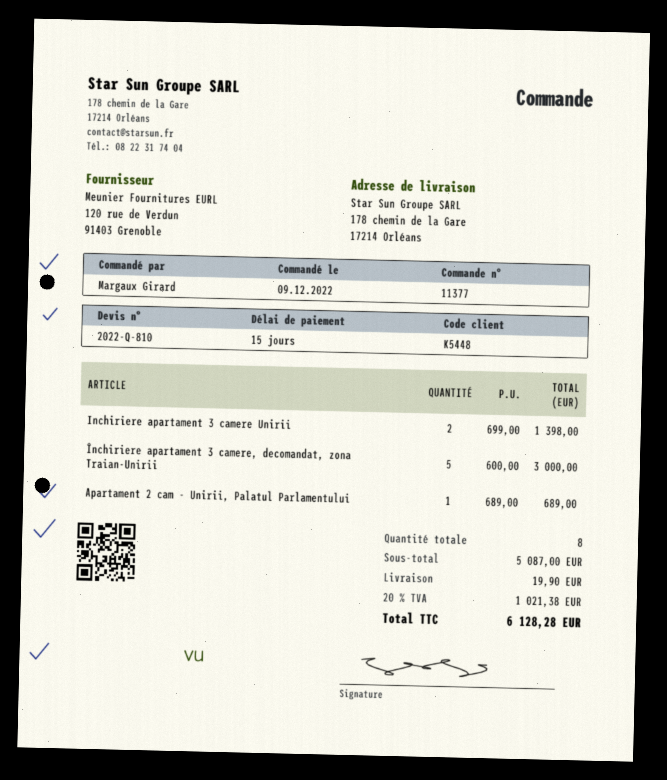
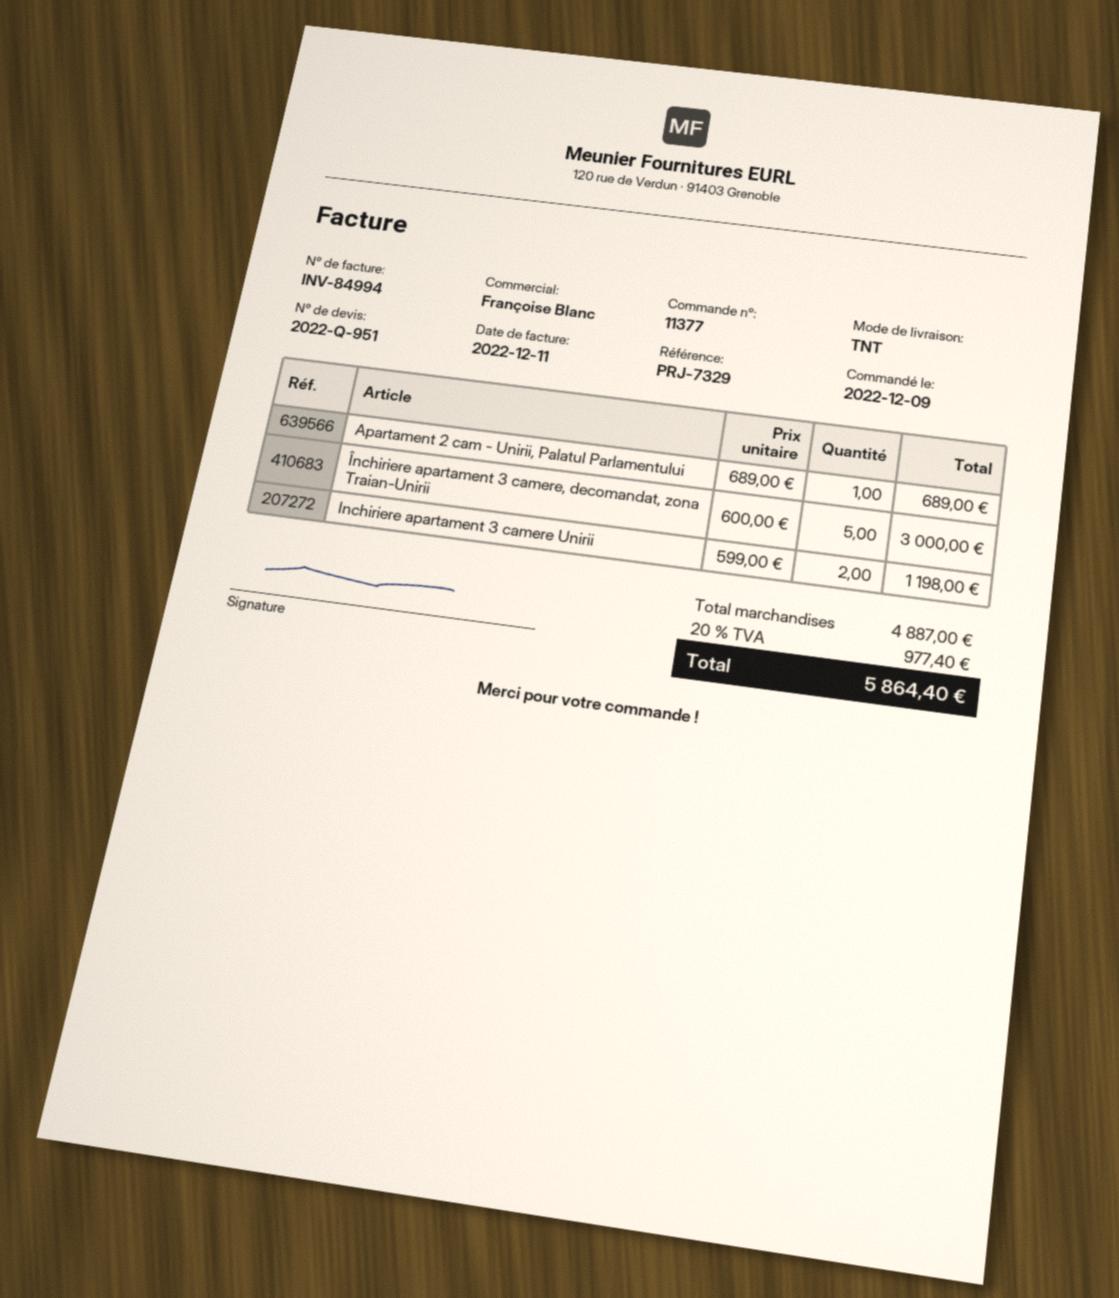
quote number: 2022-Q-810 -> 2022-Q-951
Inchiriere apartament 3 camere Unirii: 2 x 699.00 = 1398.00 -> 2 x 599.00 = 1198.00
subtotal: 5087.00 -> 4887.00
shipping: 19.90 -> none
tax: 20% = 1021.38 -> 20% = 977.40
total: 6128.28 -> 5864.40

